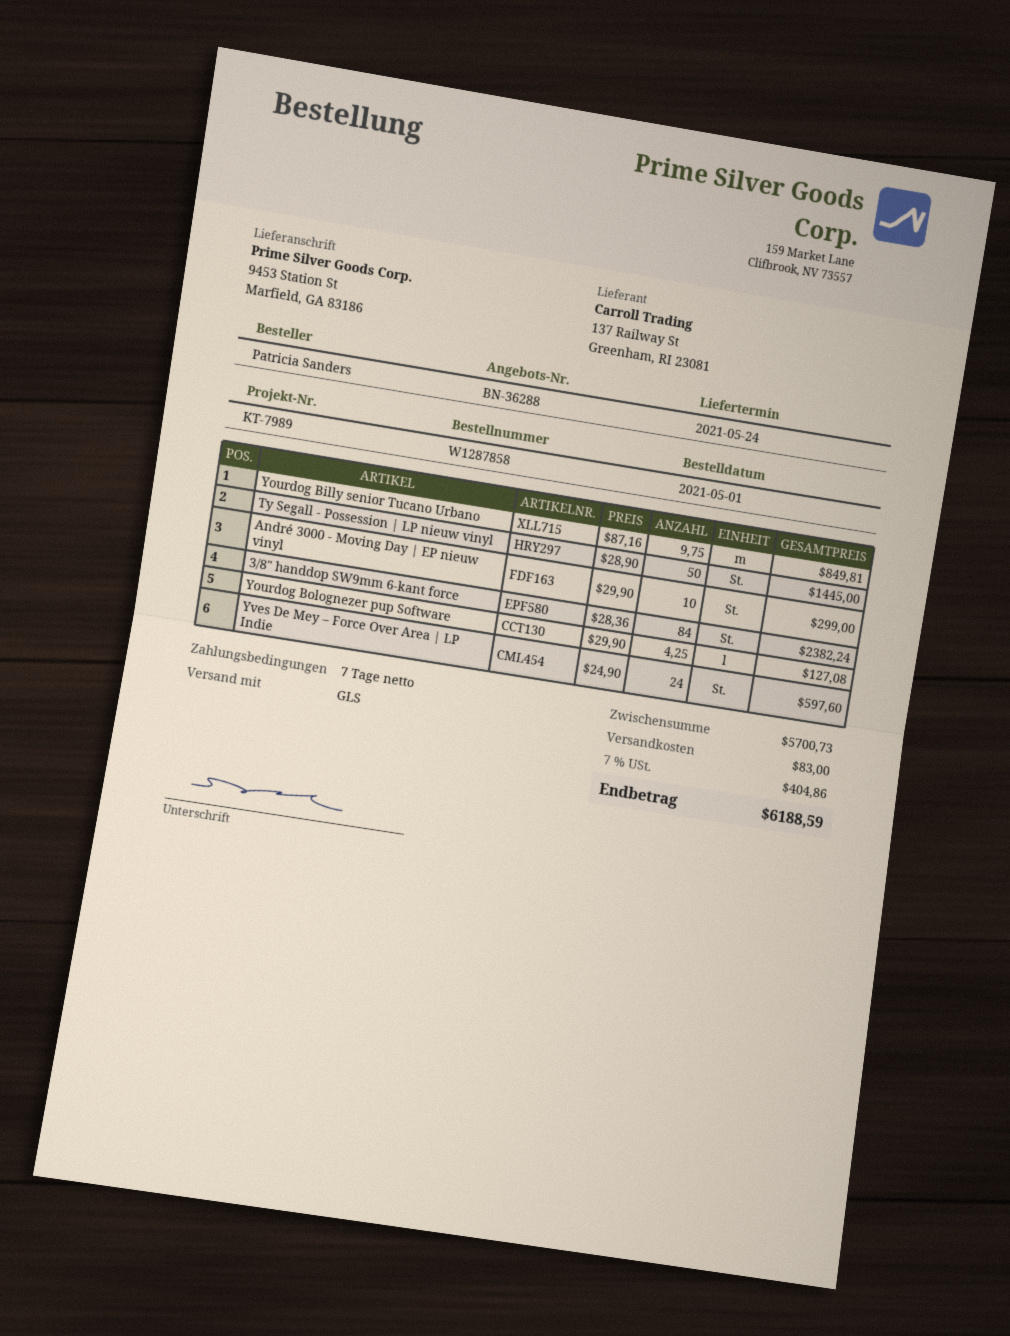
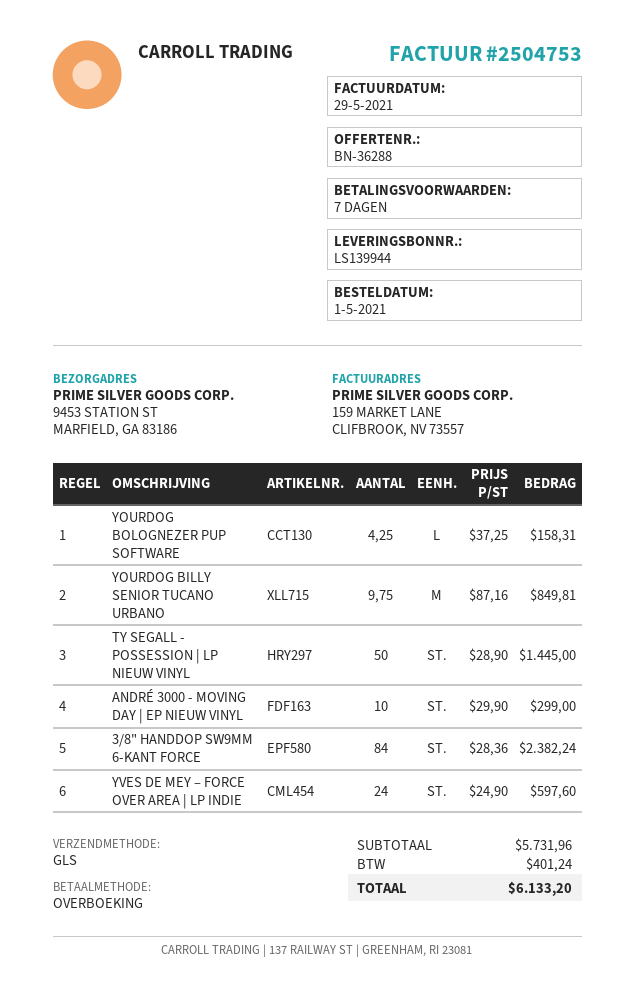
Yourdog Bolognezer pup Software: 4.25 x 29.90 = 127.08 -> 4.25 x 37.25 = 158.31
subtotal: 5700.73 -> 5731.96
shipping: 83.00 -> none
tax: 404.86 -> 401.24
total: 6188.59 -> 6133.20

